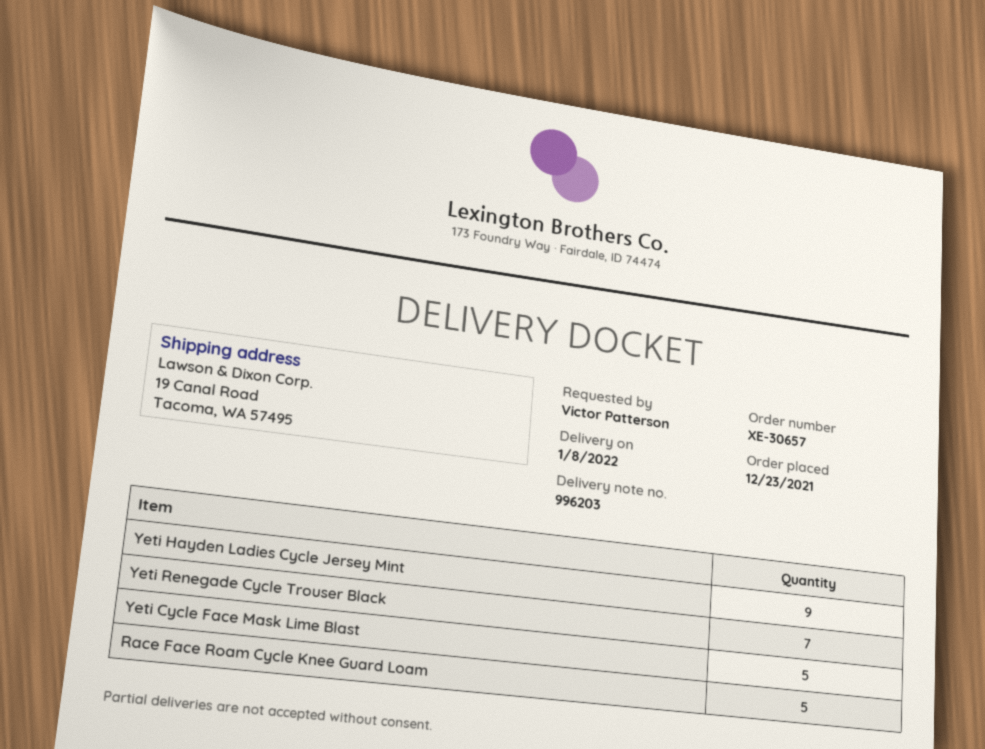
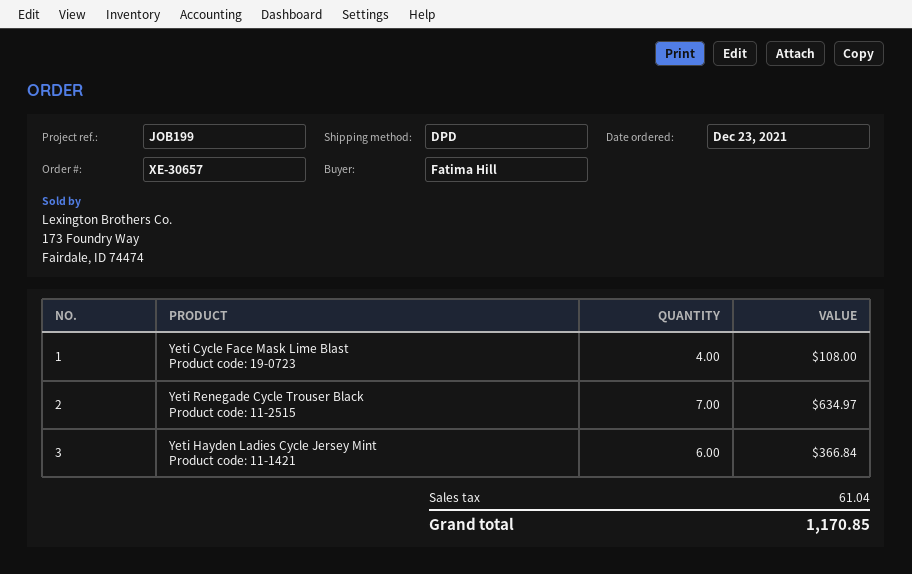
ordered by: Victor Patterson -> Fatima Hill
Yeti Hayden Ladies Cycle Jersey Mint: 9 -> 6
Yeti Cycle Face Mask Lime Blast: 5 -> 4
Race Face Roam Cycle Knee Guard Loam: 5 -> none

